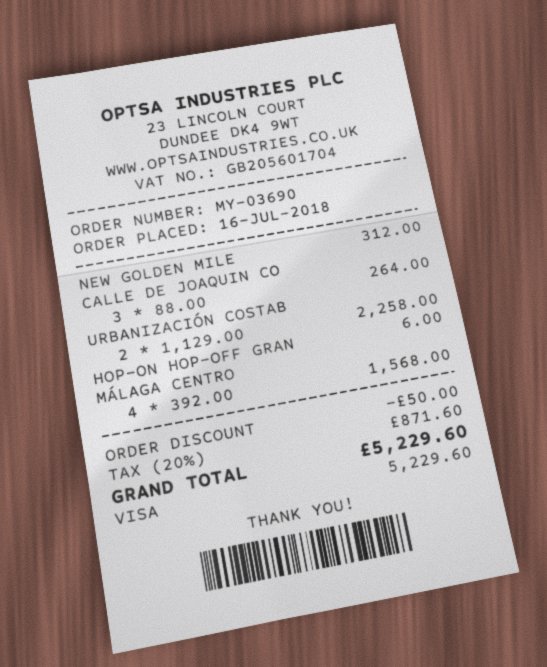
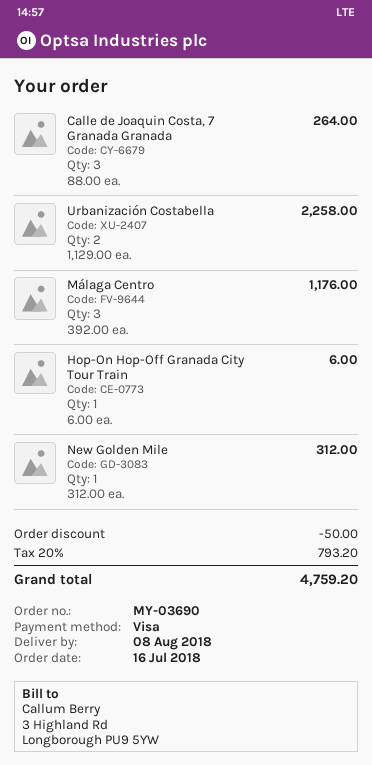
MÁLAGA CENTRO: 4 x 392.00 = 1568.00 -> 3 x 392.00 = 1176.00
tax: 20% = 871.60 -> 20% = 793.20
total: 5229.60 -> 4759.20

